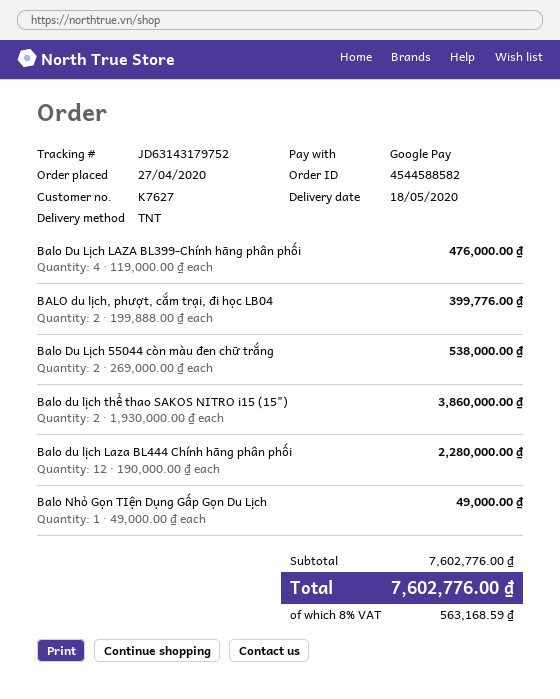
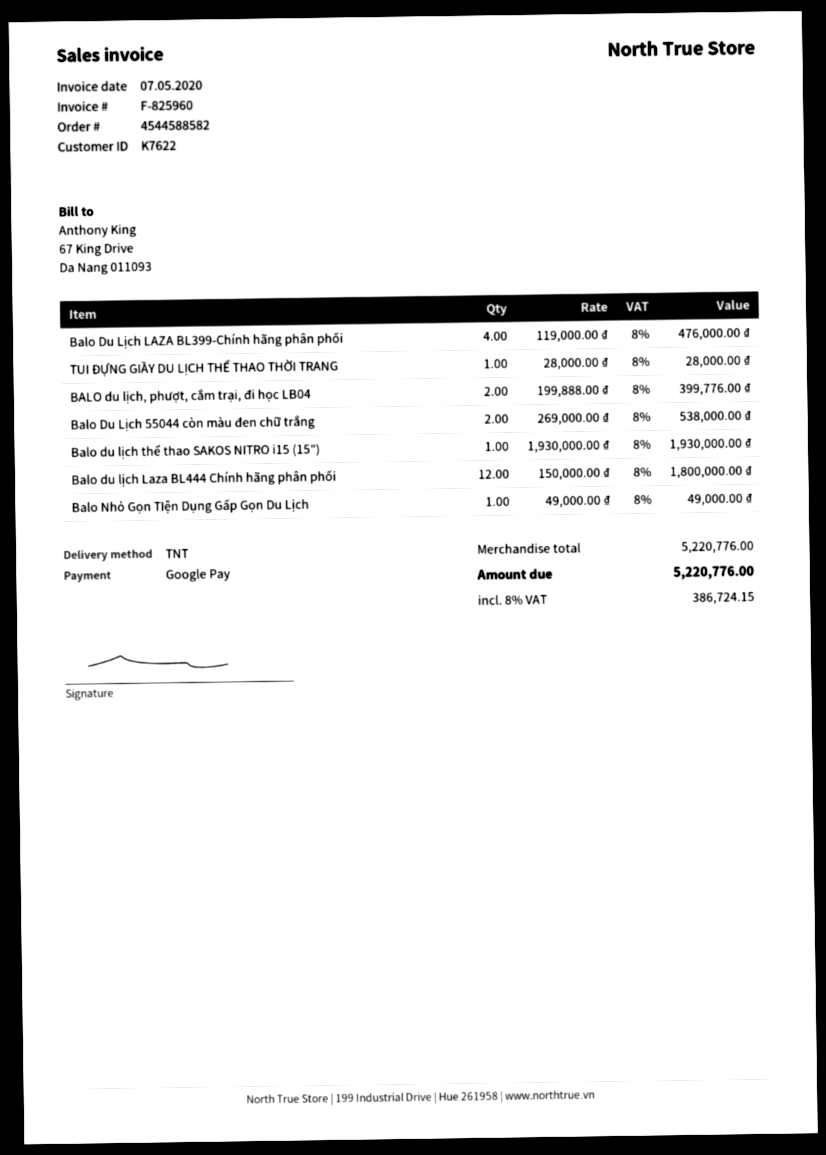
customer number: K7627 -> K7622
Balo du lịch thể thao SAKOS NITRO i15 (15"): 2 x 1930000.00 = 3860000.00 -> 1 x 1930000.00 = 1930000.00
Balo du lịch Laza BL444 Chính hãng phân phối: 12 x 190000.00 = 2280000.00 -> 12 x 150000.00 = 1800000.00
TUI ĐỰNG GIẦY DU LỊCH THỂ THAO THỜI TRANG: none -> 1 x 28000.00 = 28000.00
subtotal: 7602776.00 -> 5220776.00
tax: 8% = 563168.59 -> 8% = 386724.15
total: 7602776.00 -> 5220776.00

